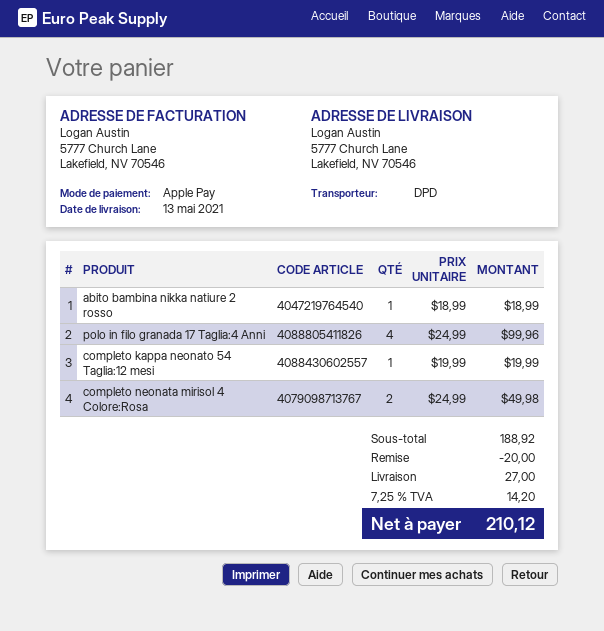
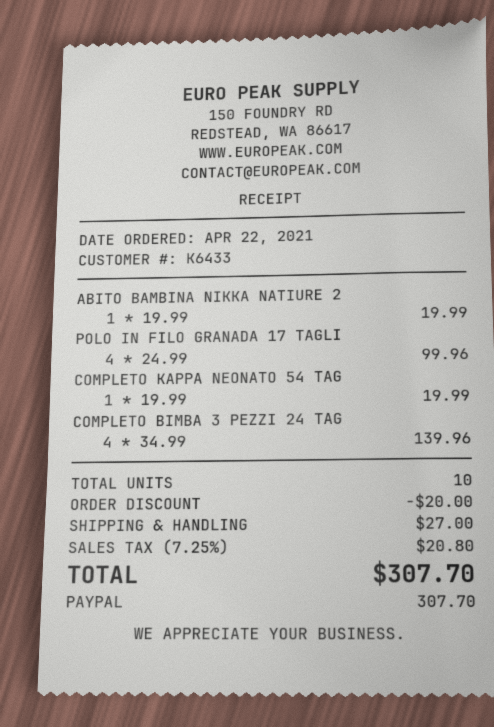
payment method: Apple Pay -> PayPal
abito bambina nikka natiure 2 rosso: 1 x 18.99 = 18.99 -> 1 x 19.99 = 19.99
completo neonata mirisol 4 Colore:Rosa: 2 x 24.99 = 49.98 -> none
COMPLETO BIMBA 3 PEZZI 24 TAG: none -> 4 x 34.99 = 139.96
tax: 7.25% = 14.20 -> 7.25% = 20.80
total: 210.12 -> 307.70

